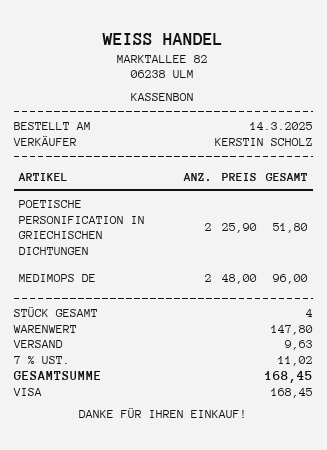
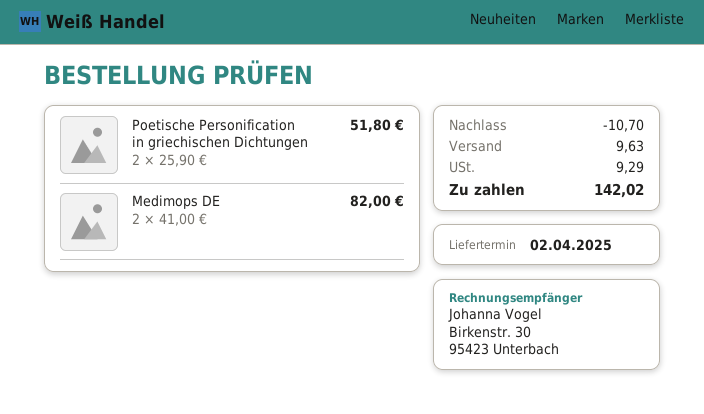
MEDIMOPS DE: 2 x 48.00 = 96.00 -> 2 x 41.00 = 82.00
discount: none -> 10.70
tax: 11.02 -> 9.29
total: 168.45 -> 142.02

